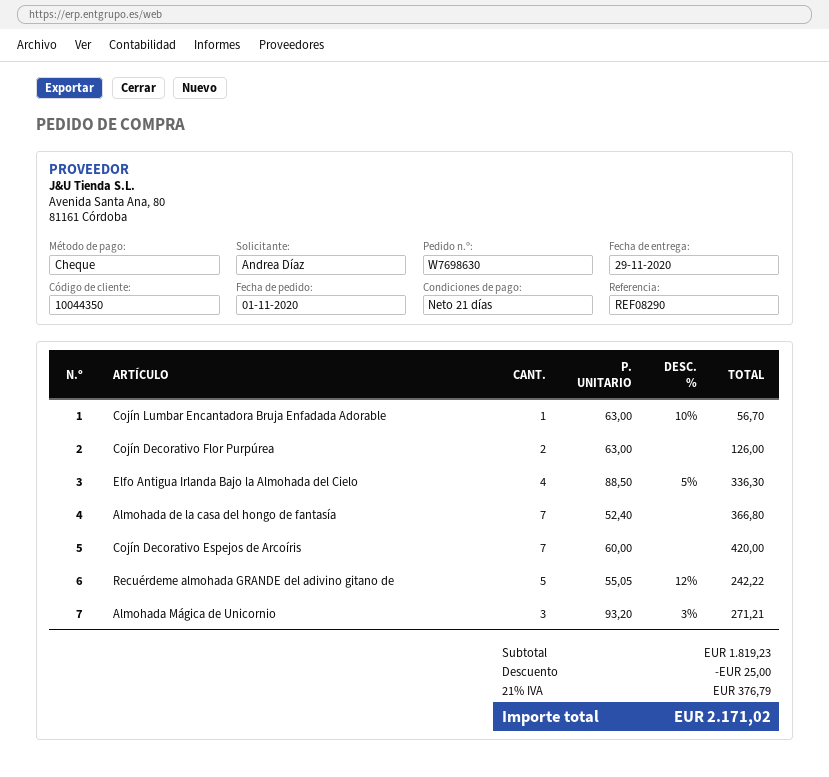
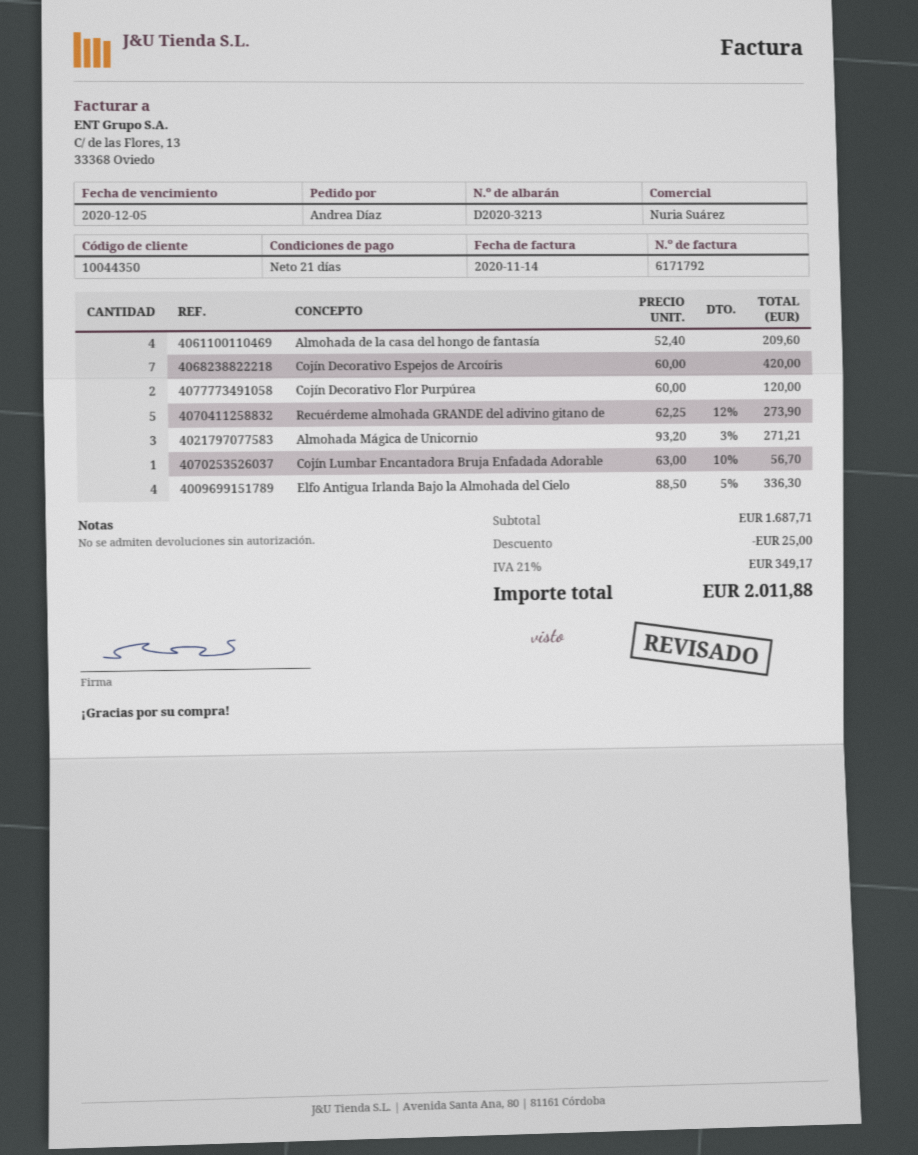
Cojín Decorativo Flor Purpúrea: 2 x 63.00 = 126.00 -> 2 x 60.00 = 120.00
Almohada de la casa del hongo de fantasía: 7 x 52.40 = 366.80 -> 4 x 52.40 = 209.60
Recuérdeme almohada GRANDE del adivino gitano de: 5 x 55.05 - 12% = 242.22 -> 5 x 62.25 - 12% = 273.90
subtotal: 1819.23 -> 1687.71
tax: 21% = 376.79 -> 21% = 349.17
total: 2171.02 -> 2011.88

